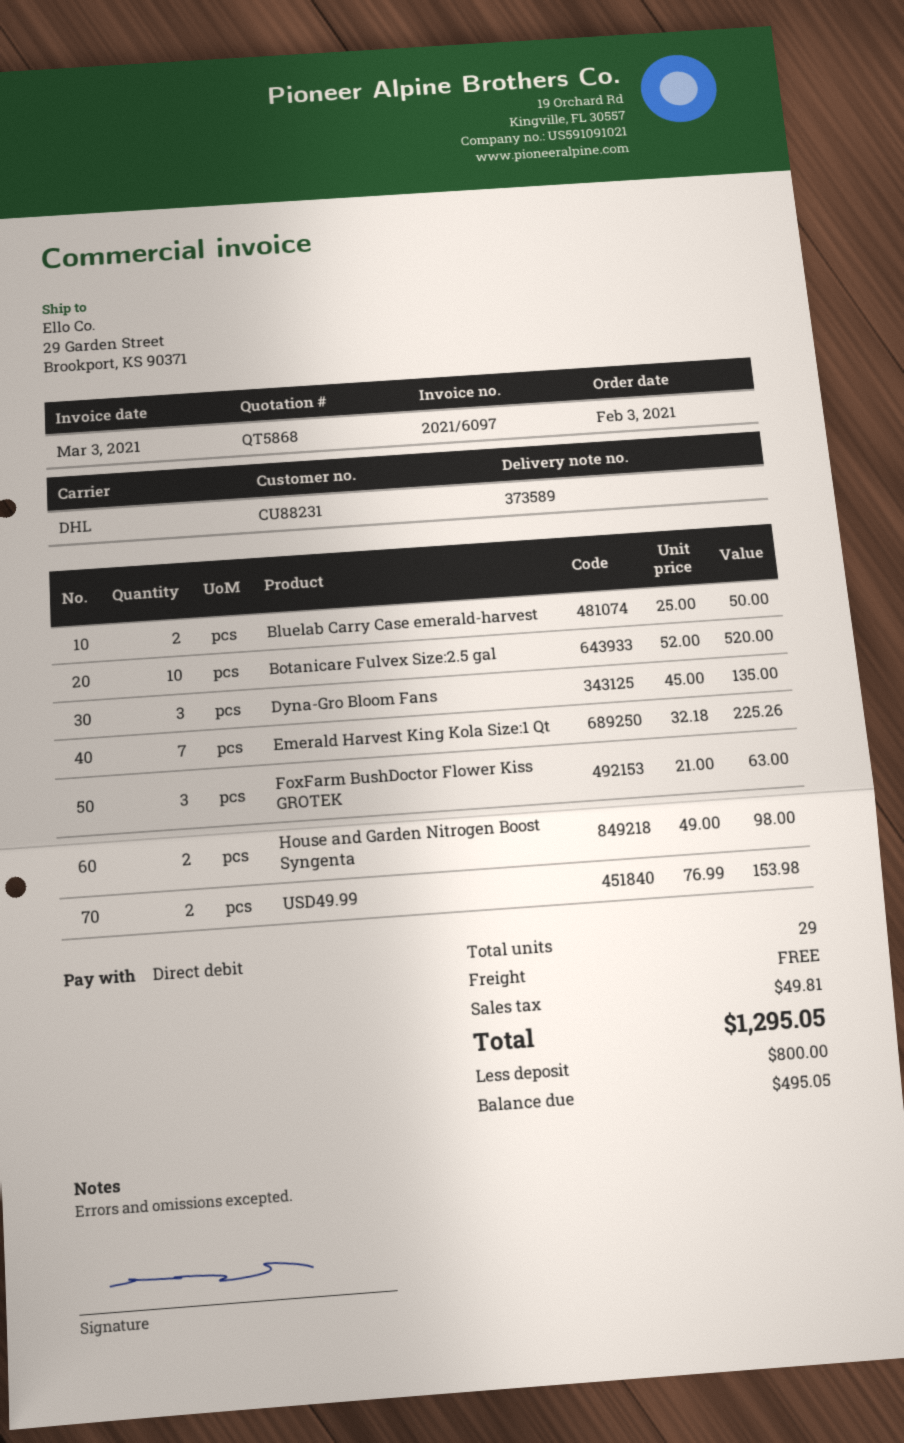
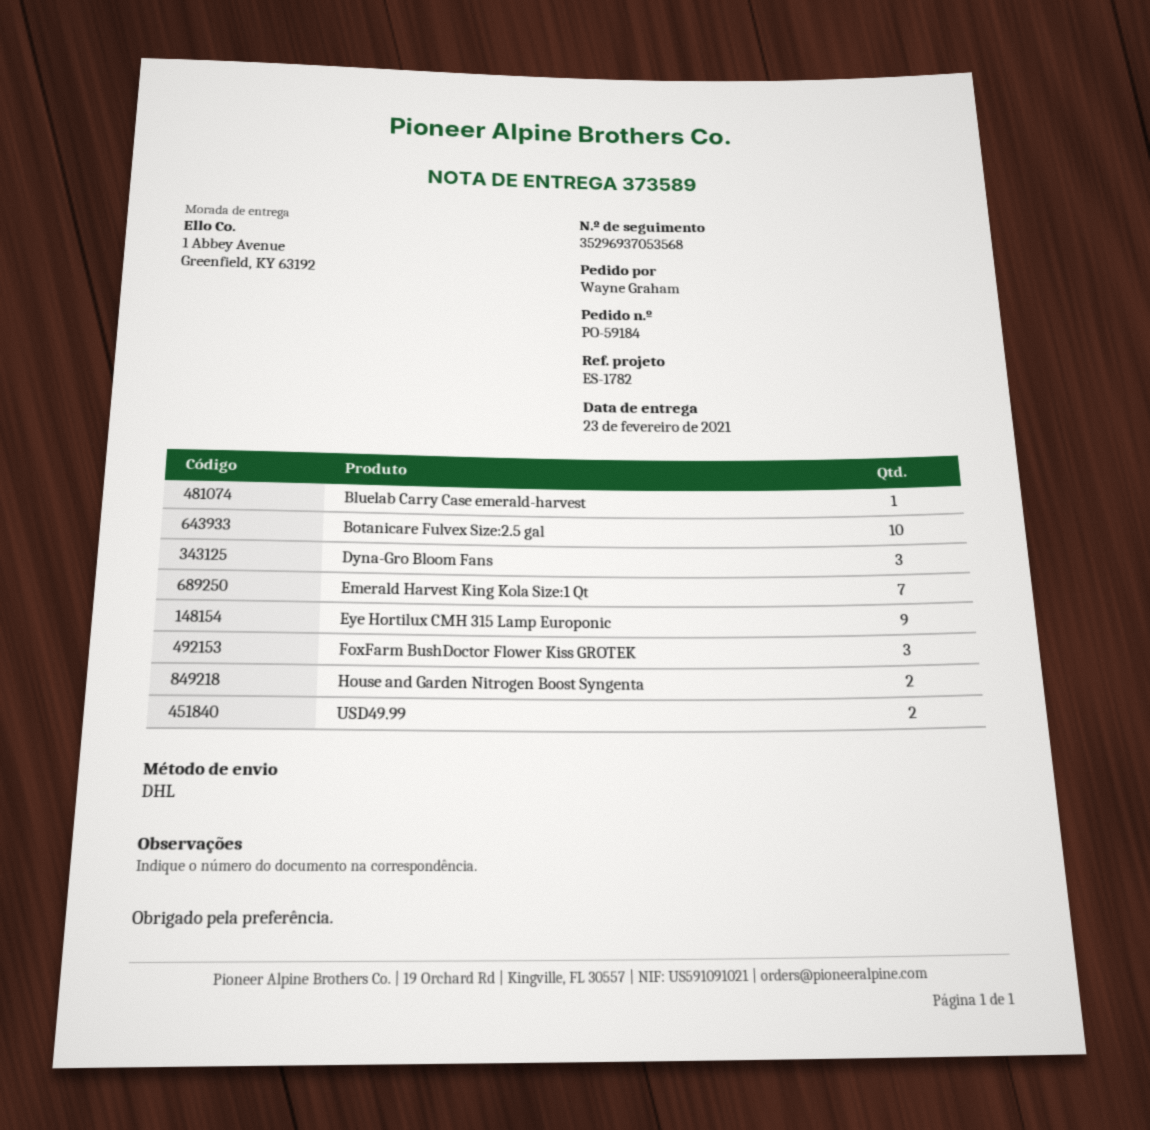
ship to: 29 Garden Street, Brookport, KS 90371 -> 1 Abbey Avenue, Greenfield, KY 63192
Bluelab Carry Case emerald-harvest: 2 -> 1
Eye Hortilux CMH 315 Lamp Europonic: none -> 9

